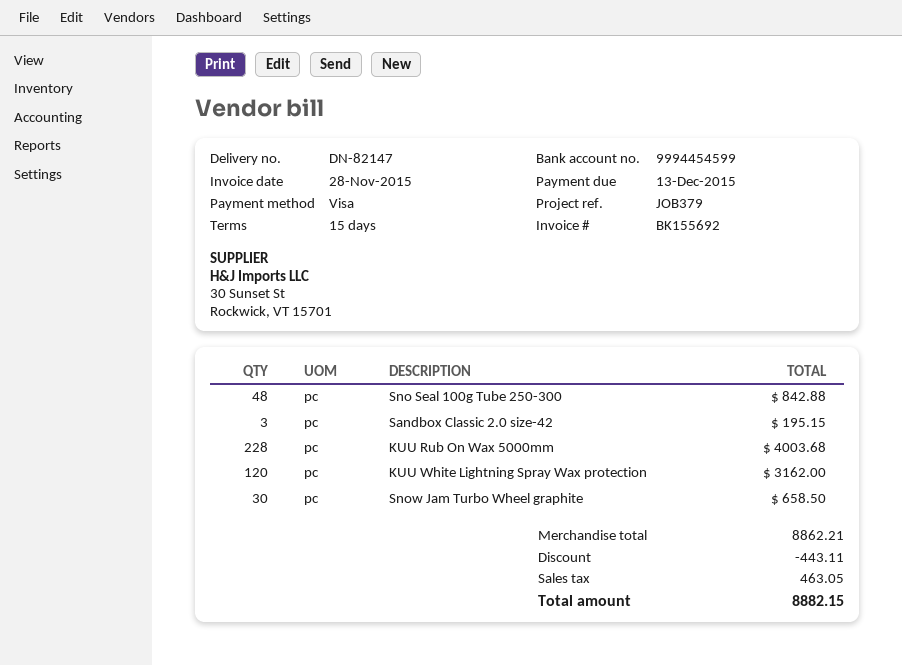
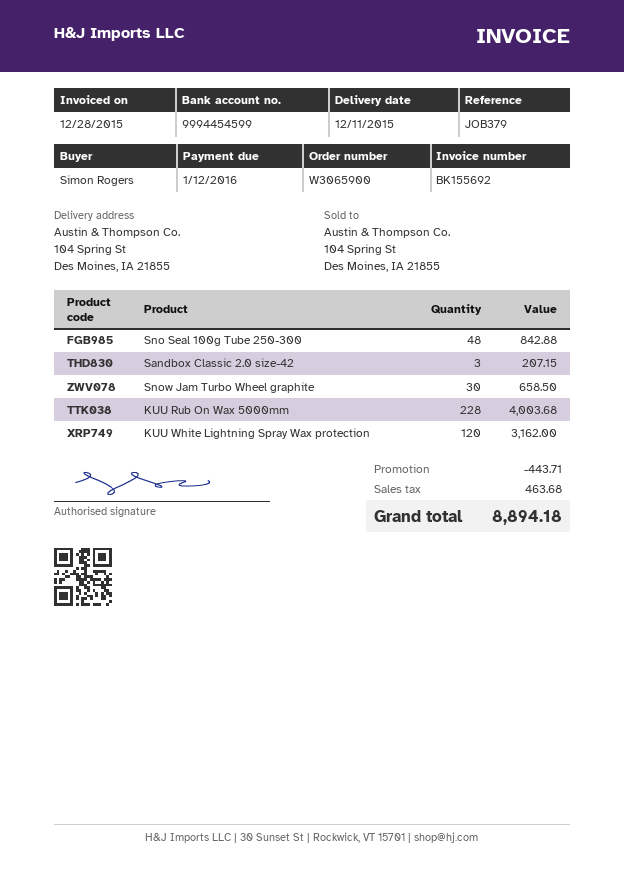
invoice date: 2015-11-28 -> 2015-12-28
due date: 2015-12-13 -> 2016-01-12
Sandbox Classic 2.0 size-42: 3 for 195.15 -> 3 for 207.15
discount: 443.11 -> 443.71
tax: 463.05 -> 463.68
total: 8882.15 -> 8894.18

